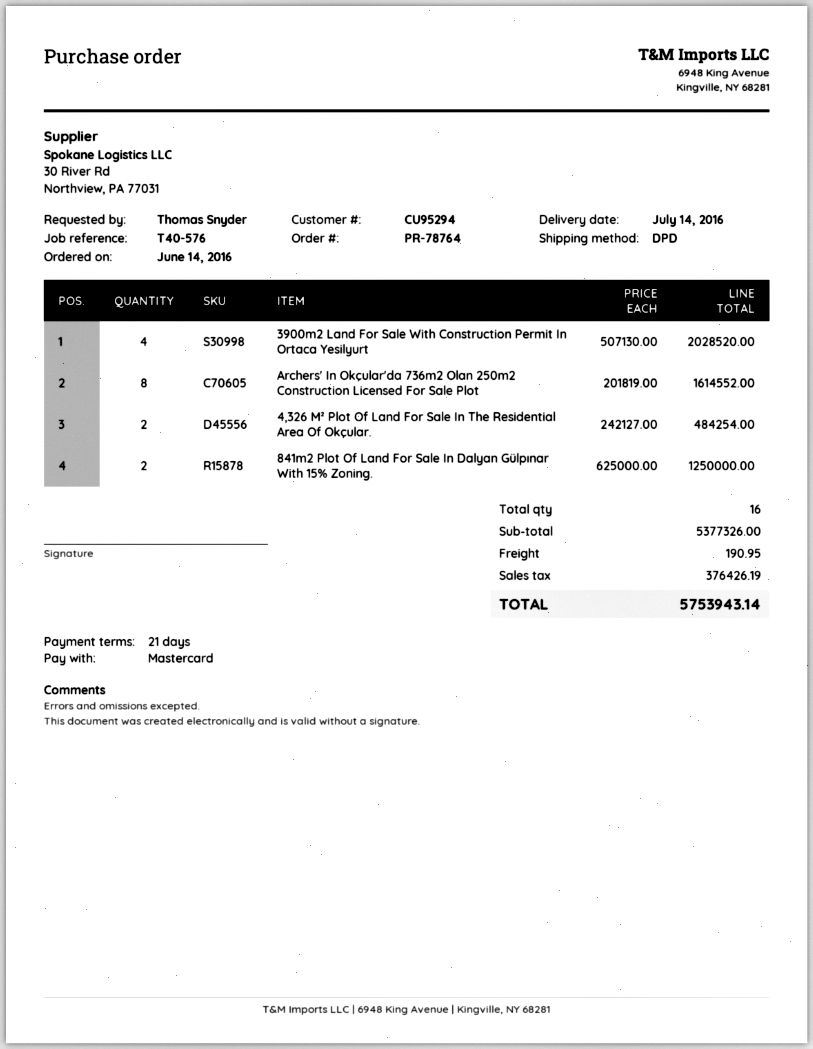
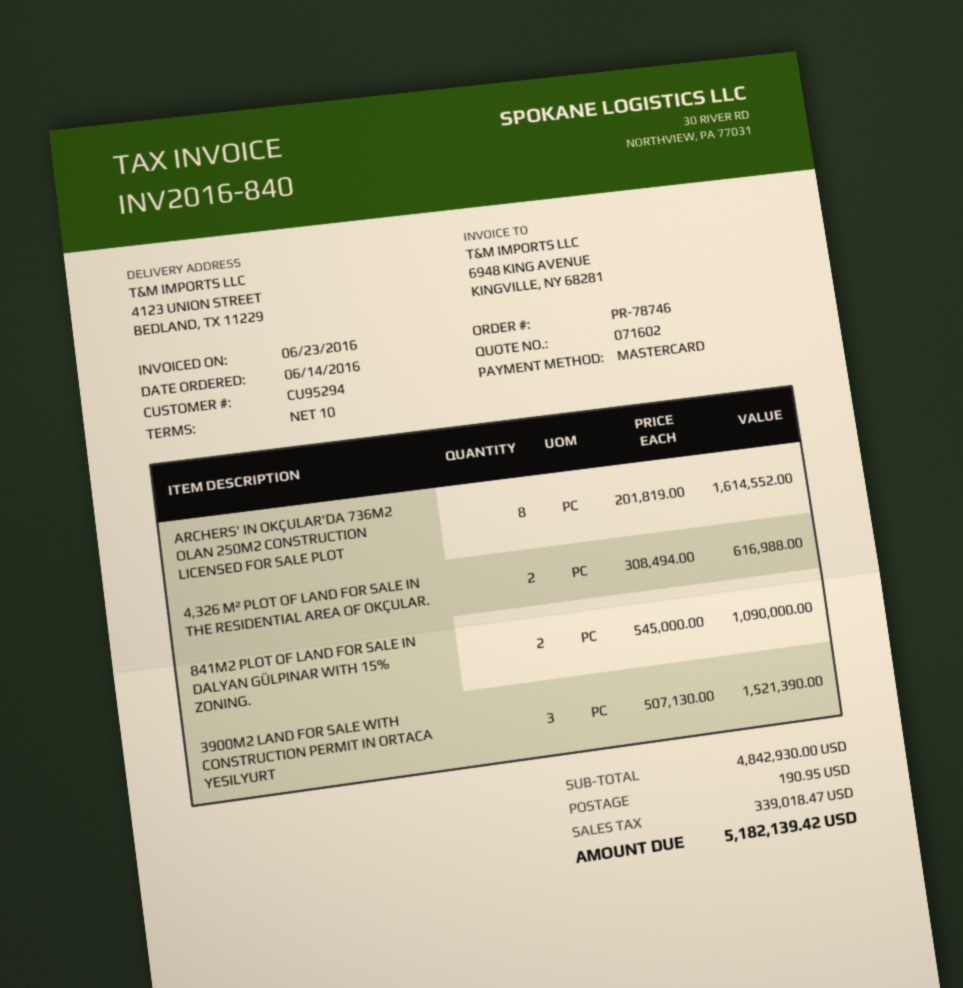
order number: PR-78764 -> PR-78746
payment terms: 21 days -> 10 days
3900m2 Land For Sale With Construction Permit In Ortaca Yesilyurt: 4 x 507130.00 = 2028520.00 -> 3 x 507130.00 = 1521390.00
4,326 M² Plot Of Land For Sale In The Residential Area Of Okçular.: 2 x 242127.00 = 484254.00 -> 2 x 308494.00 = 616988.00
841m2 Plot Of Land For Sale In Dalyan Gülpınar With 15% Zoning.: 2 x 625000.00 = 1250000.00 -> 2 x 545000.00 = 1090000.00
subtotal: 5377326.00 -> 4842930.00
tax: 376426.19 -> 339018.47
total: 5753943.14 -> 5182139.42

